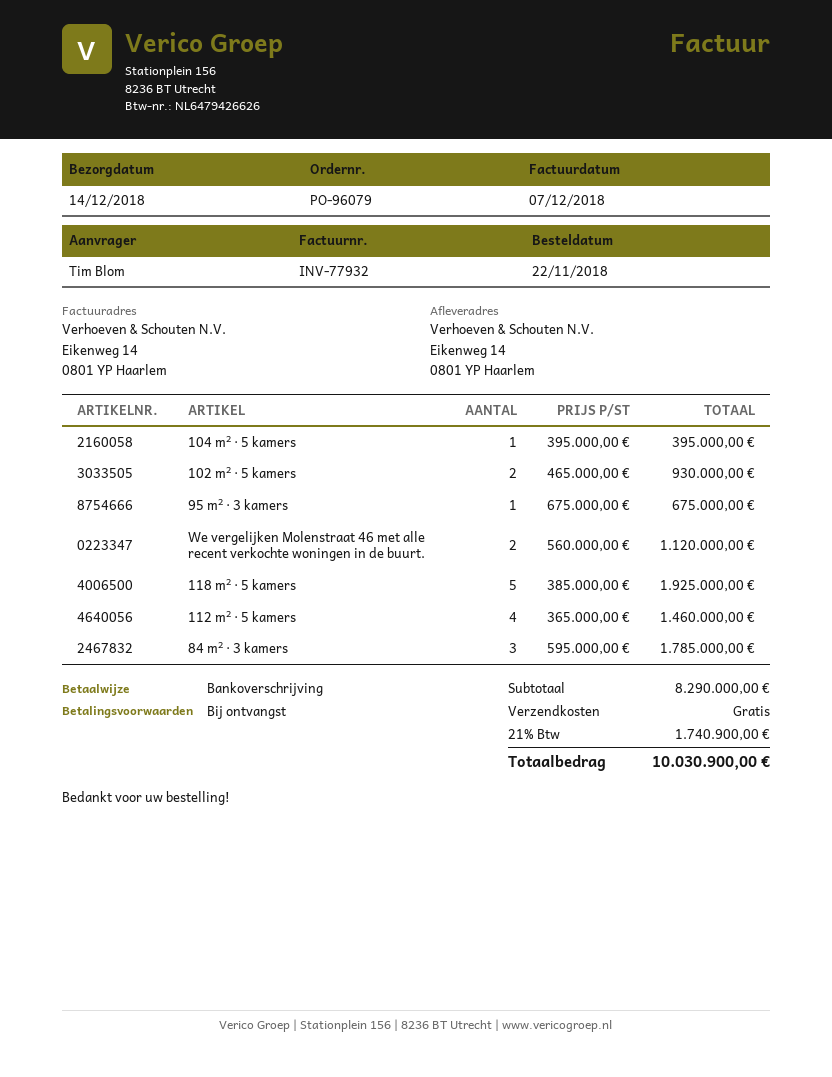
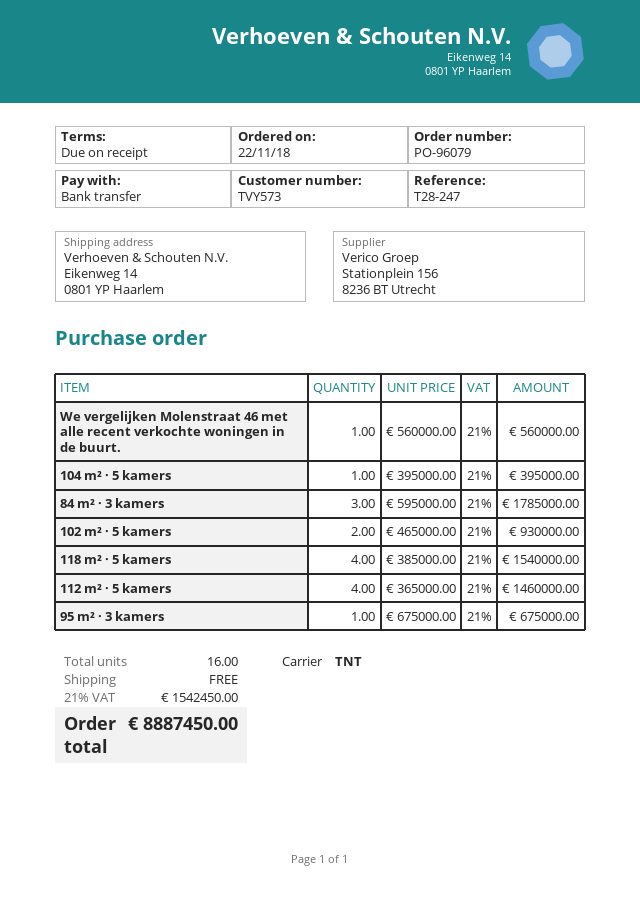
We vergelijken Molenstraat 46 met alle recent verkochte woningen in de buurt.: 2 x 560000.00 = 1120000.00 -> 1 x 560000.00 = 560000.00
118 m² · 5 kamers: 5 x 385000.00 = 1925000.00 -> 4 x 385000.00 = 1540000.00
tax: 21% = 1740900.00 -> 21% = 1542450.00
total: 10030900.00 -> 8887450.00

